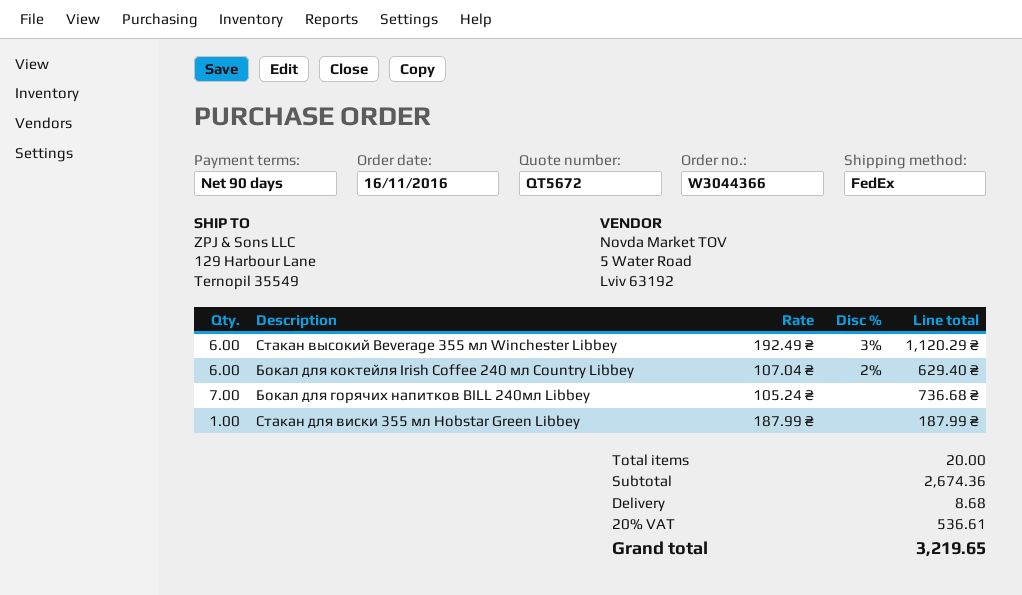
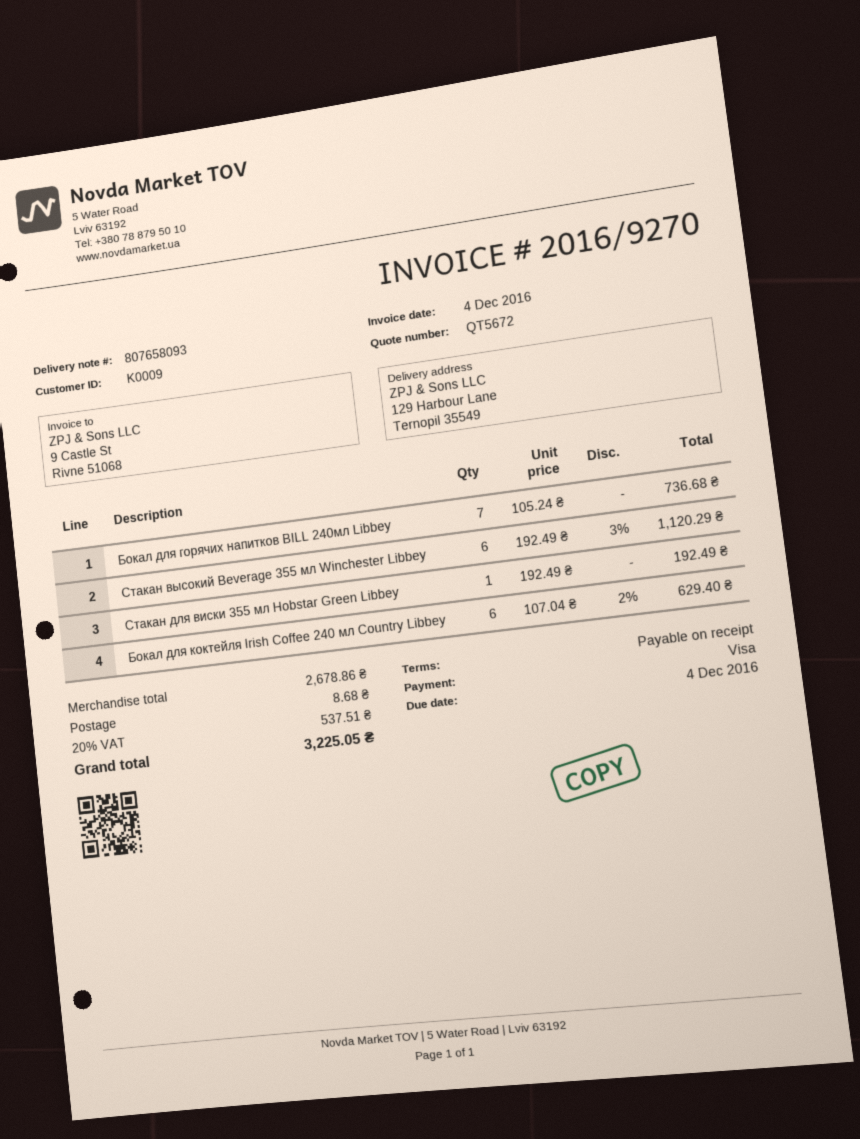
payment terms: 90 days -> on receipt
Стакан для виски 355 мл Hobstar Green Libbey: 1 x 187.99 = 187.99 -> 1 x 192.49 = 192.49
subtotal: 2674.36 -> 2678.86
tax: 20% = 536.61 -> 20% = 537.51
total: 3219.65 -> 3225.05

